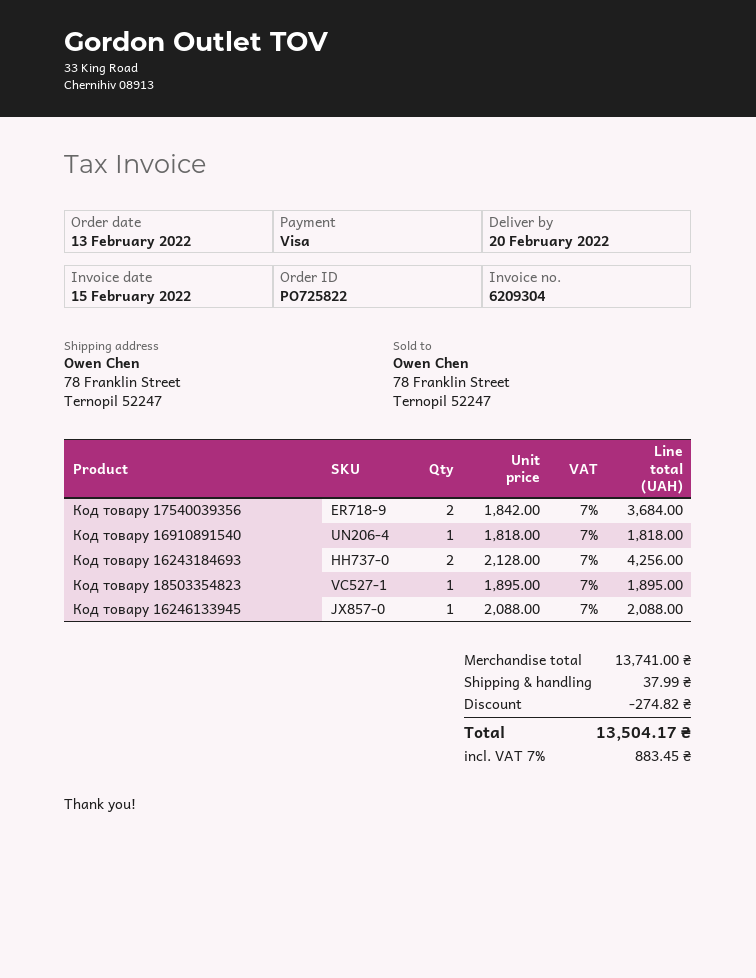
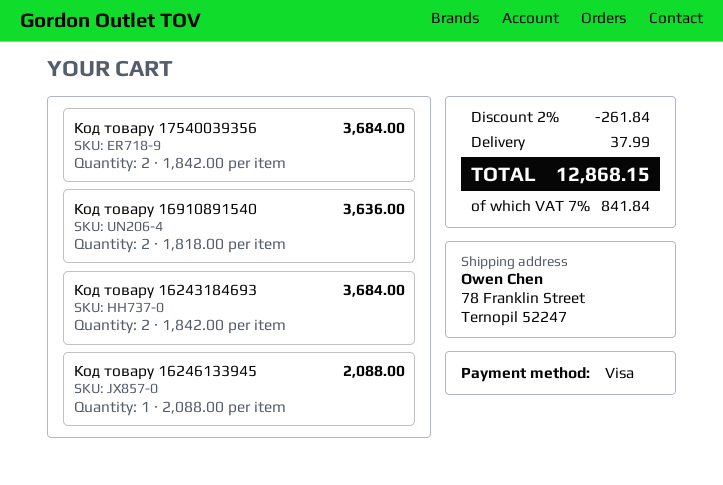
Код товару 16910891540: 1 x 1818.00 = 1818.00 -> 2 x 1818.00 = 3636.00
Код товару 16243184693: 2 x 2128.00 = 4256.00 -> 2 x 1842.00 = 3684.00
Код товару 18503354823: 1 x 1895.00 = 1895.00 -> none
discount: 274.82 -> 261.84
tax: 7% = 883.45 -> 7% = 841.84
total: 13504.17 -> 12868.15

